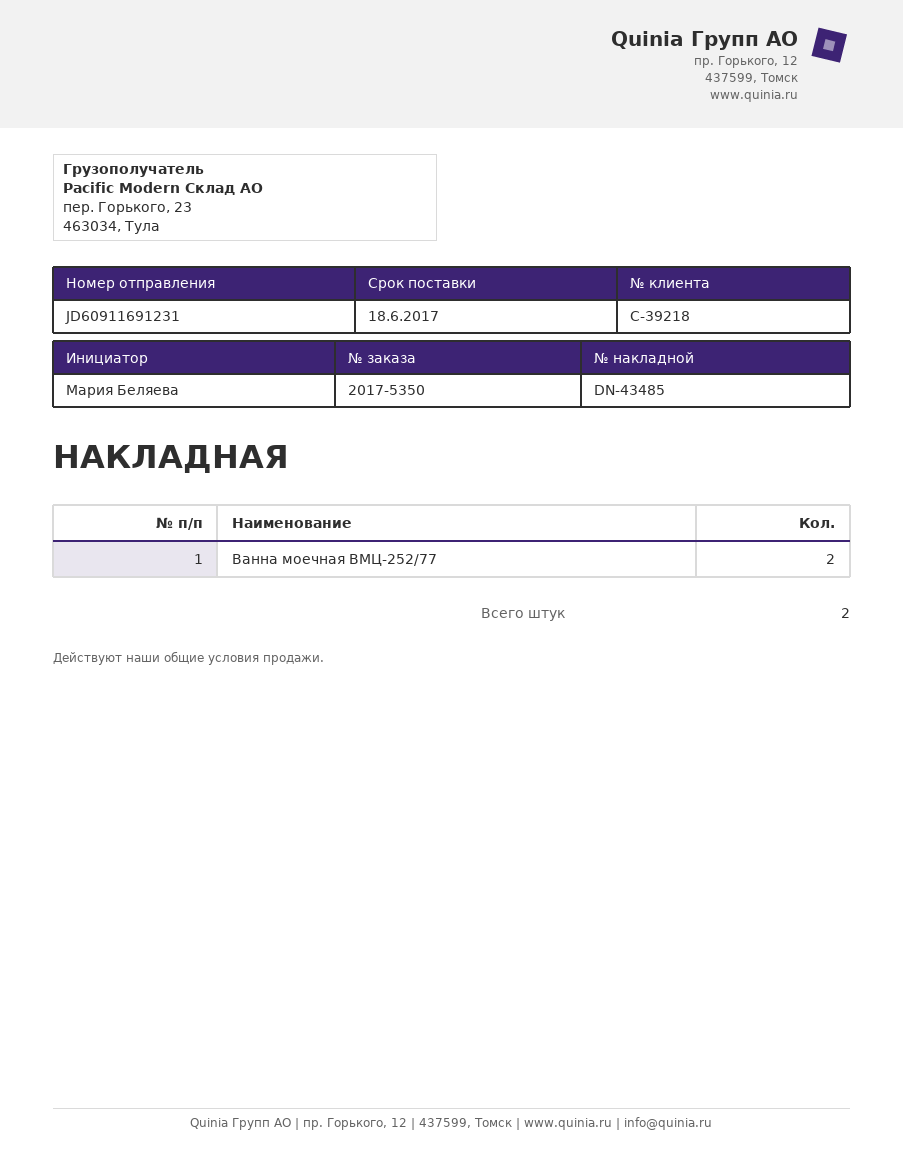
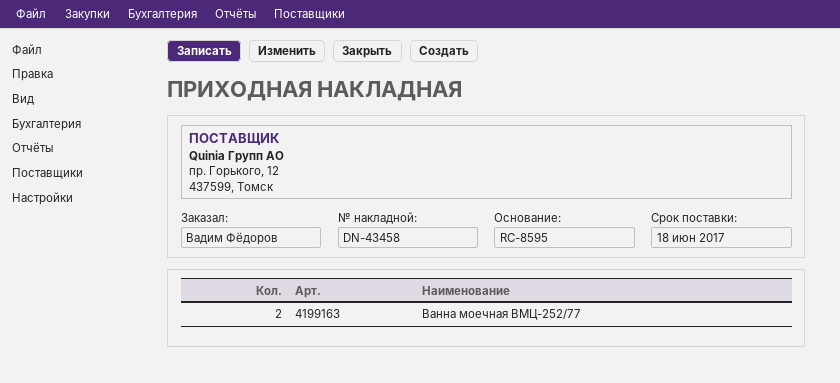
delivery note number: DN-43485 -> DN-43458
ordered by: Мария Беляева -> Вадим Фёдоров

